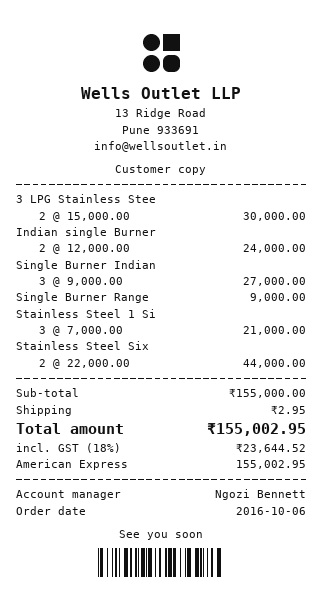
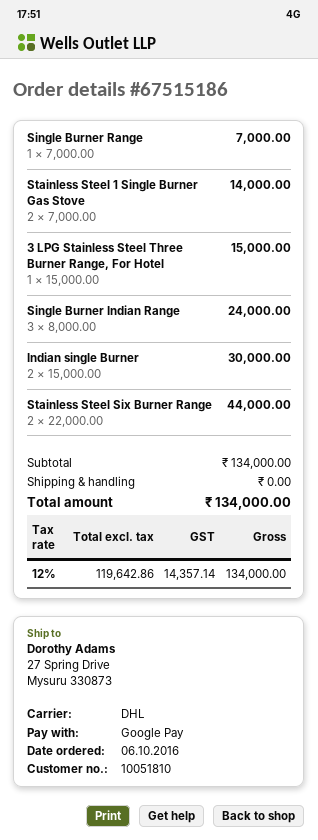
payment method: American Express -> Google Pay
3 LPG Stainless Stee: 2 x 15000.00 = 30000.00 -> 1 x 15000.00 = 15000.00
Indian single Burner: 2 x 12000.00 = 24000.00 -> 2 x 15000.00 = 30000.00
Single Burner Indian: 3 x 9000.00 = 27000.00 -> 3 x 8000.00 = 24000.00
Single Burner Range: 1 x 9000.00 = 9000.00 -> 1 x 7000.00 = 7000.00
Stainless Steel 1 Si: 3 x 7000.00 = 21000.00 -> 2 x 7000.00 = 14000.00
subtotal: 155000.00 -> 134000.00
shipping: 2.95 -> 0.00
tax: 18% = 23644.52 -> 12% = 14357.14
total: 155002.95 -> 134000.00

